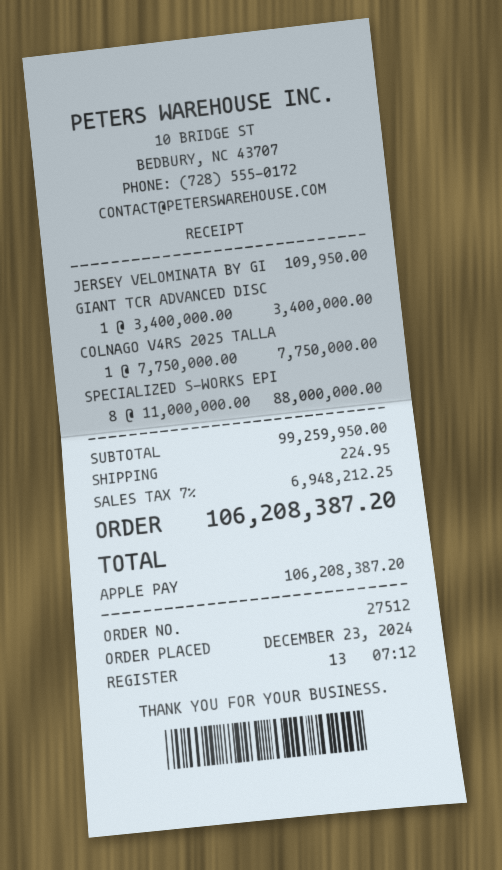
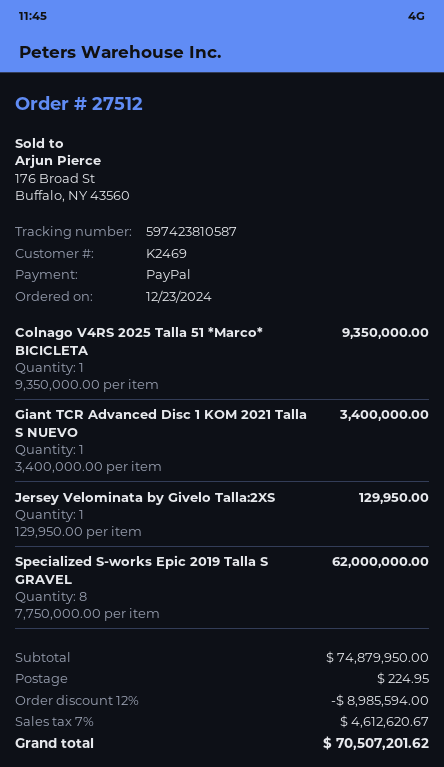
payment method: Apple Pay -> PayPal
JERSEY VELOMINATA BY GI: 1 x 109950.00 = 109950.00 -> 1 x 129950.00 = 129950.00
COLNAGO V4RS 2025 TALLA: 1 x 7750000.00 = 7750000.00 -> 1 x 9350000.00 = 9350000.00
SPECIALIZED S-WORKS EPI: 8 x 11000000.00 = 88000000.00 -> 8 x 7750000.00 = 62000000.00
subtotal: 99259950.00 -> 74879950.00
discount: none -> 12% = 8985594.00
tax: 7% = 6948212.25 -> 7% = 4612620.67
total: 106208387.20 -> 70507201.62

